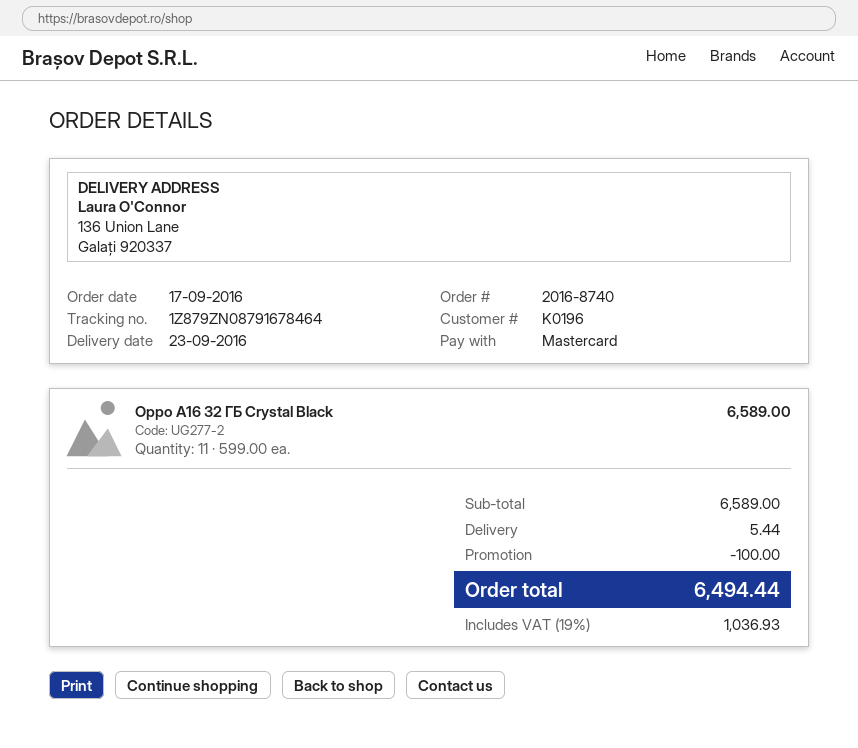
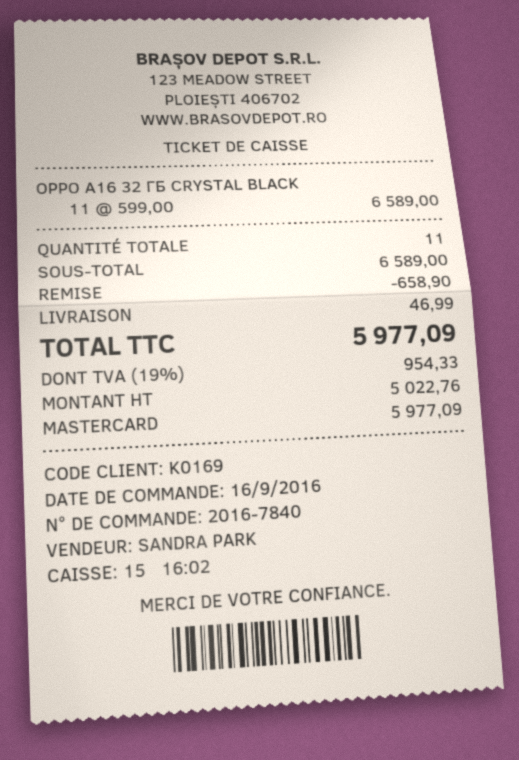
order number: 2016-8740 -> 2016-7840
order date: 2016-09-17 -> 2016-09-16
customer number: K0196 -> K0169
discount: 100.00 -> 658.90
shipping: 5.44 -> 46.99
tax: 19% = 1036.93 -> 19% = 954.33
total: 6494.44 -> 5977.09

